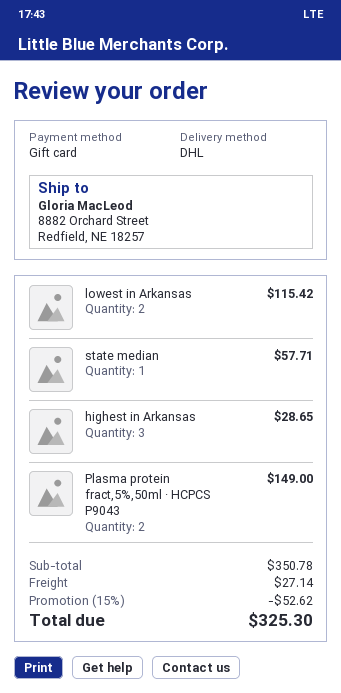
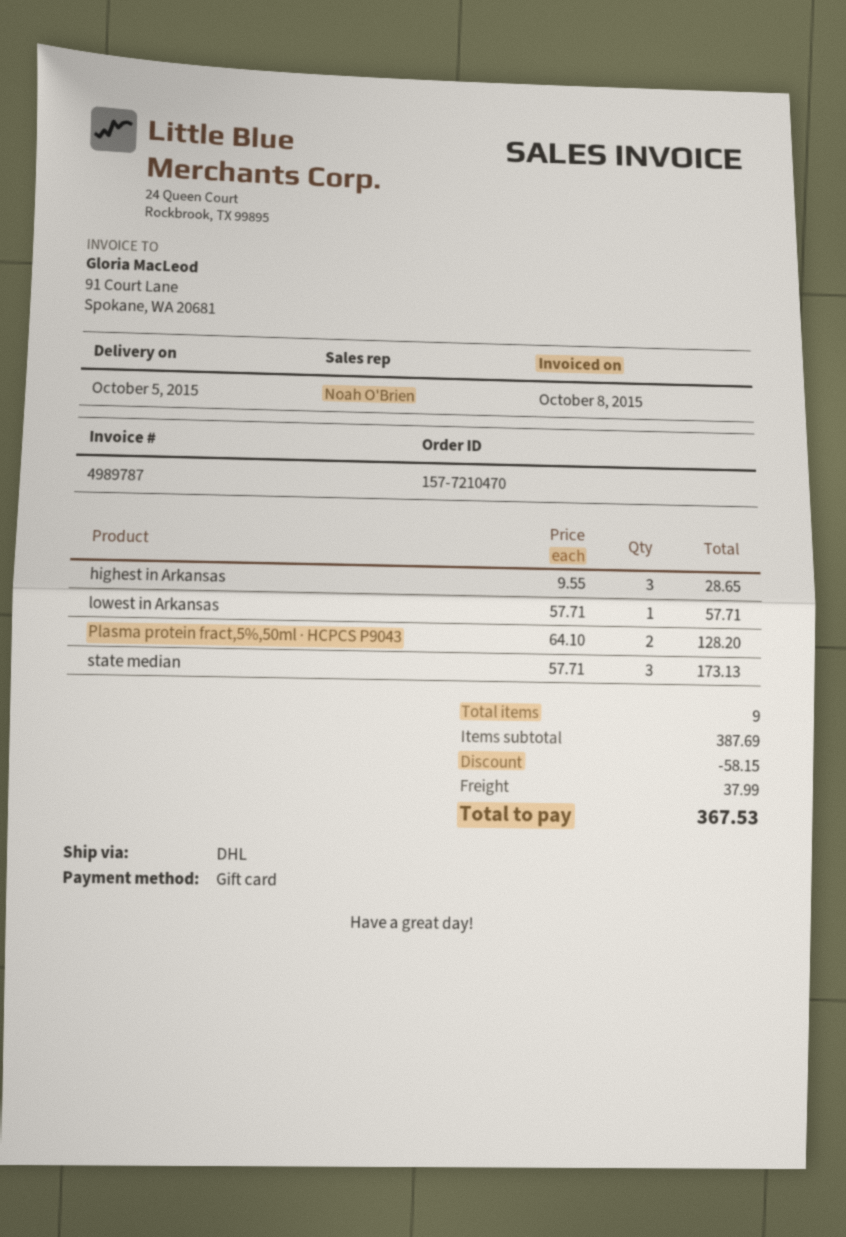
lowest in Arkansas: 2 for 115.42 -> 1 for 57.71
state median: 1 for 57.71 -> 3 for 173.13
Plasma protein fract,5%,50ml · HCPCS P9043: 2 for 149.00 -> 2 for 128.20
subtotal: 350.78 -> 387.69
discount: 52.62 -> 58.15
shipping: 27.14 -> 37.99
total: 325.30 -> 367.53

